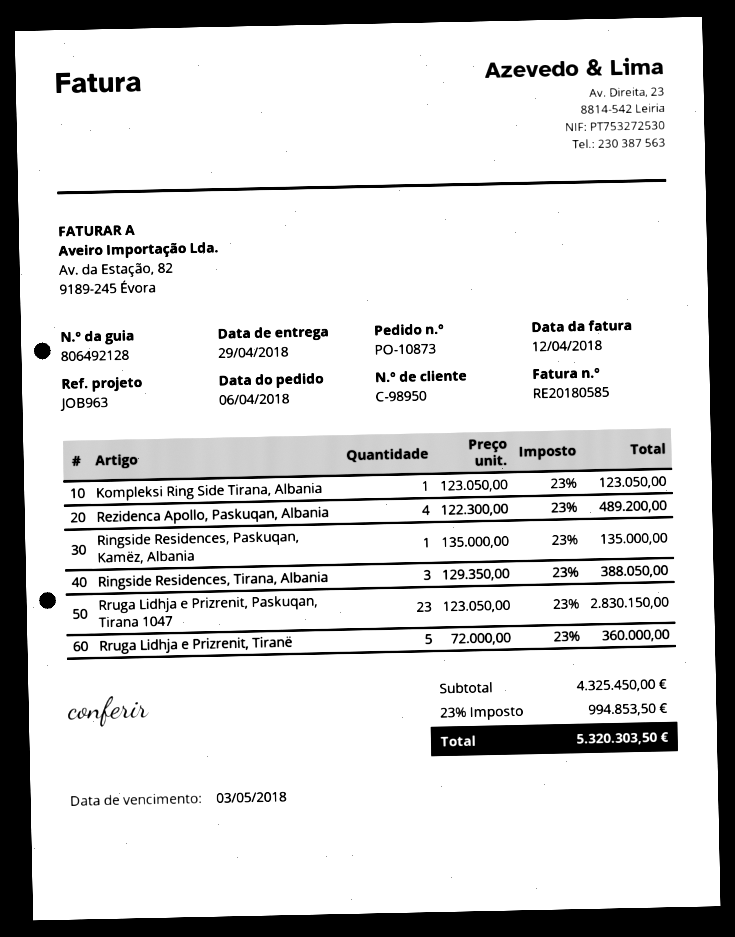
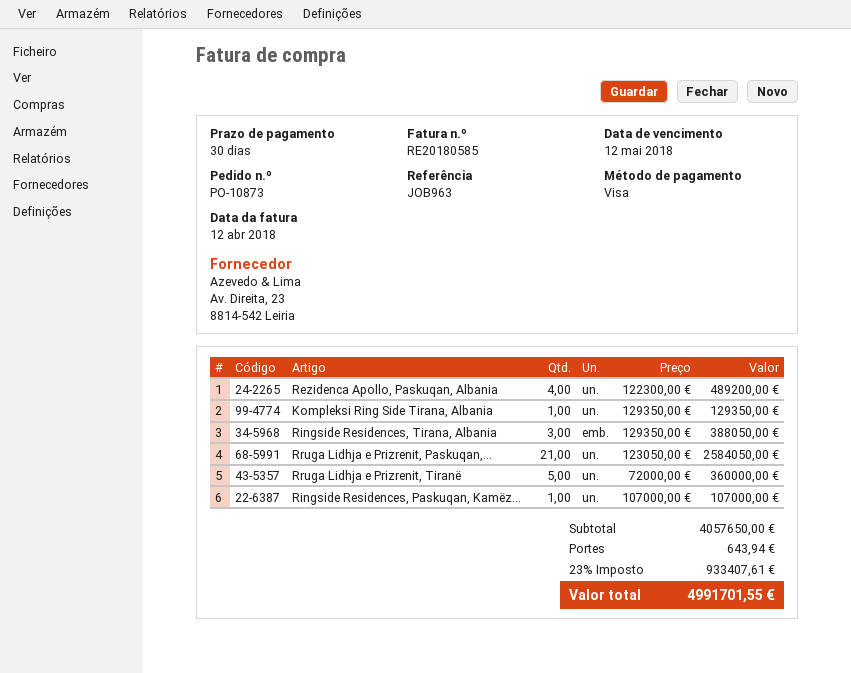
due date: 2018-05-03 -> 2018-05-12
Kompleksi Ring Side Tirana, Albania: 1 x 123050.00 = 123050.00 -> 1 x 129350.00 = 129350.00
Ringside Residences, Paskuqan, Kamëz, Albania: 1 x 135000.00 = 135000.00 -> 1 x 107000.00 = 107000.00
Rruga Lidhja e Prizrenit, Paskuqan, Tirana 1047: 23 x 123050.00 = 2830150.00 -> 21 x 123050.00 = 2584050.00
subtotal: 4325450.00 -> 4057650.00
shipping: none -> 643.94
tax: 23% = 994853.50 -> 23% = 933407.61
total: 5320303.50 -> 4991701.55

